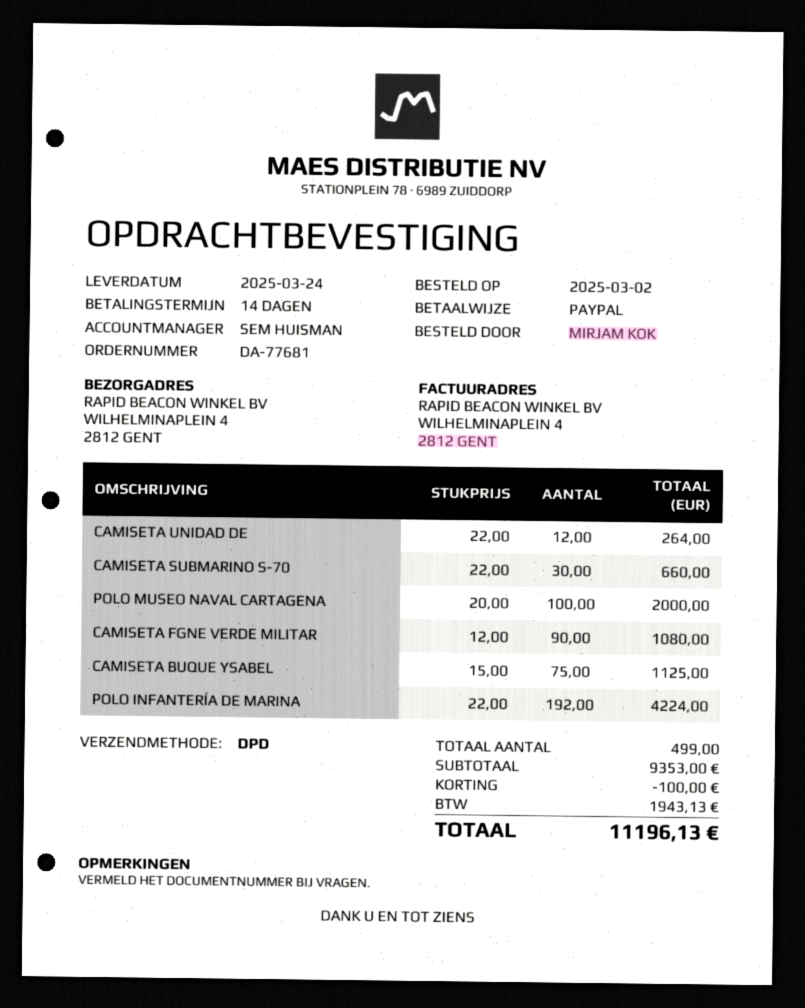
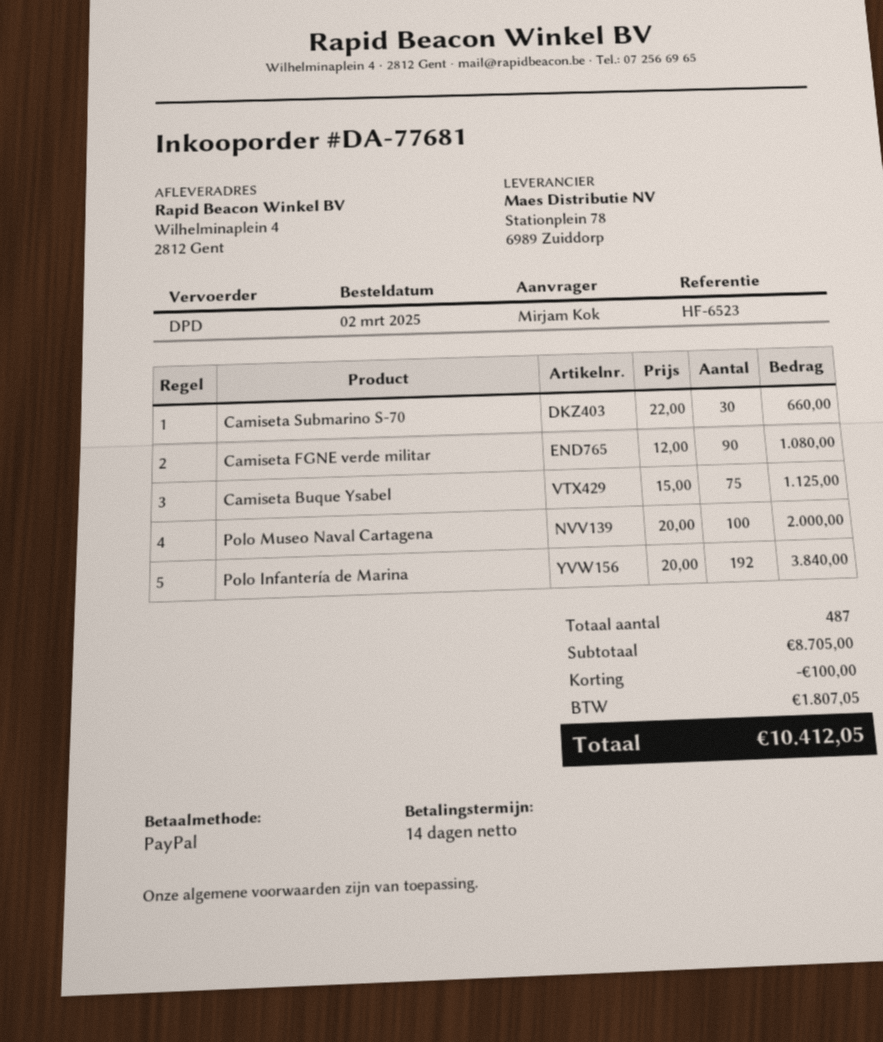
CAMISETA UNIDAD DE: 12 x 22.00 = 264.00 -> none
POLO INFANTERÍA DE MARINA: 192 x 22.00 = 4224.00 -> 192 x 20.00 = 3840.00
total quantity: 499 -> 487
subtotal: 9353.00 -> 8705.00
tax: 1943.13 -> 1807.05
total: 11196.13 -> 10412.05

